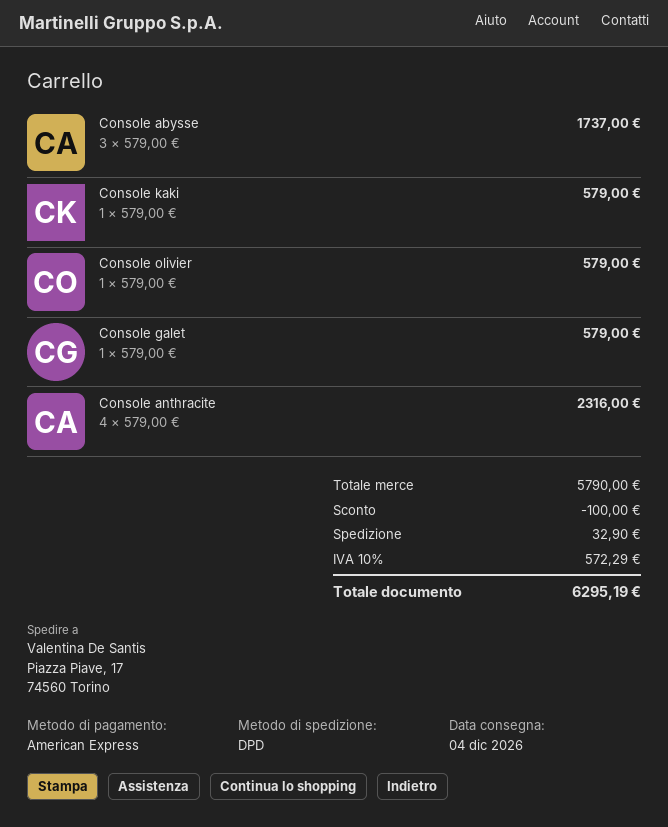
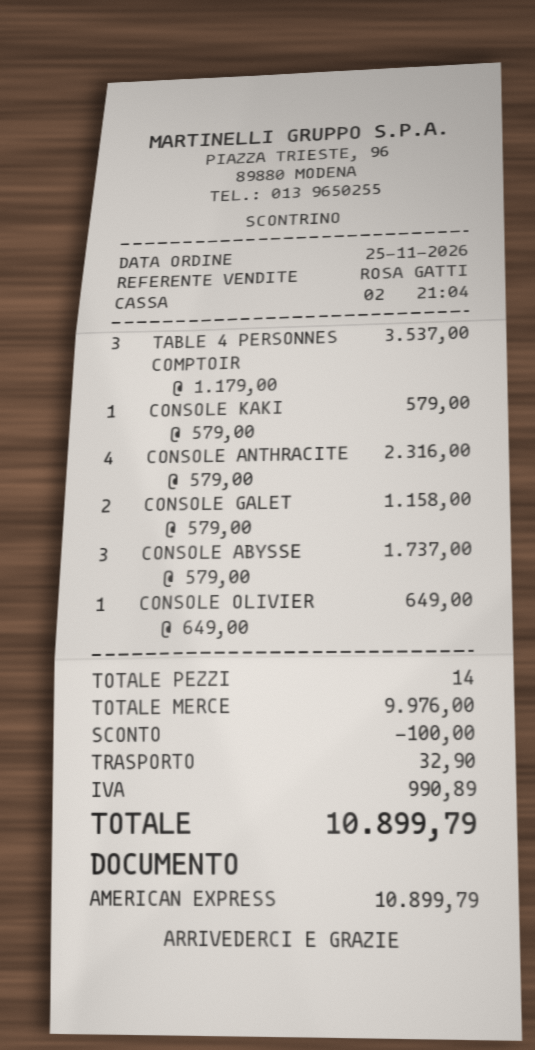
Console olivier: 1 x 579.00 = 579.00 -> 1 x 649.00 = 649.00
Console galet: 1 x 579.00 = 579.00 -> 2 x 579.00 = 1158.00
TABLE 4 PERSONNES COMPTOIR: none -> 3 x 1179.00 = 3537.00
subtotal: 5790.00 -> 9976.00
tax: 572.29 -> 990.89
total: 6295.19 -> 10899.79

